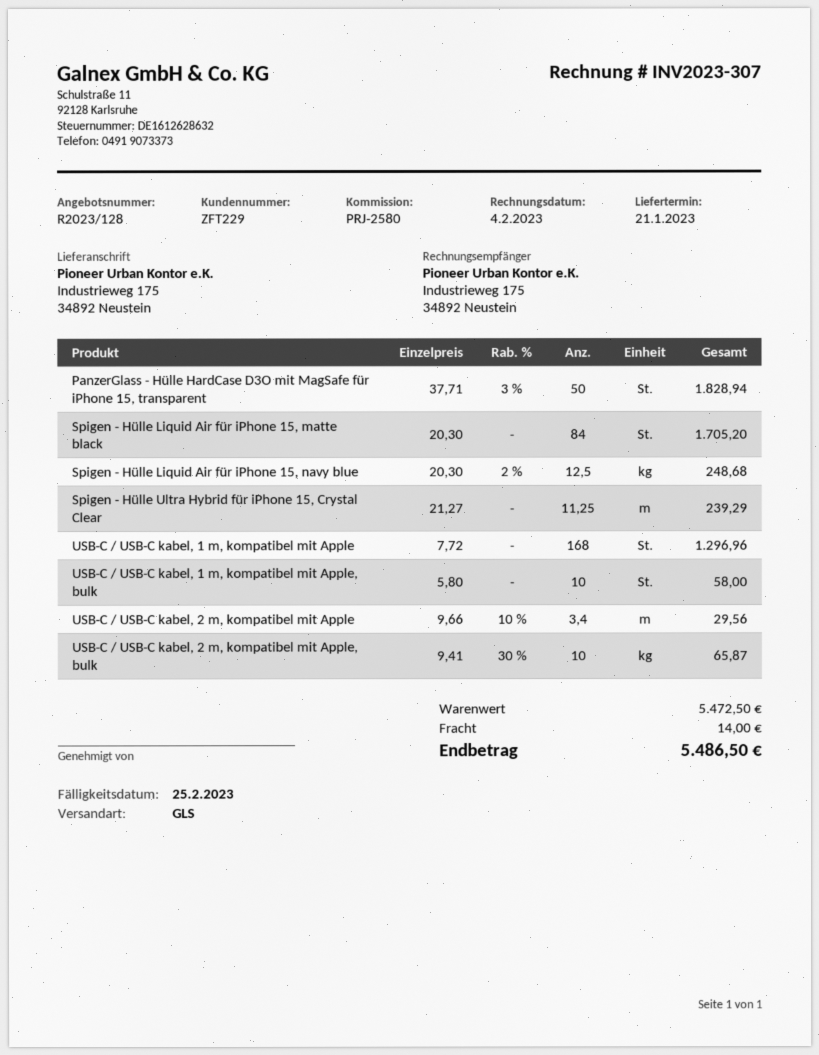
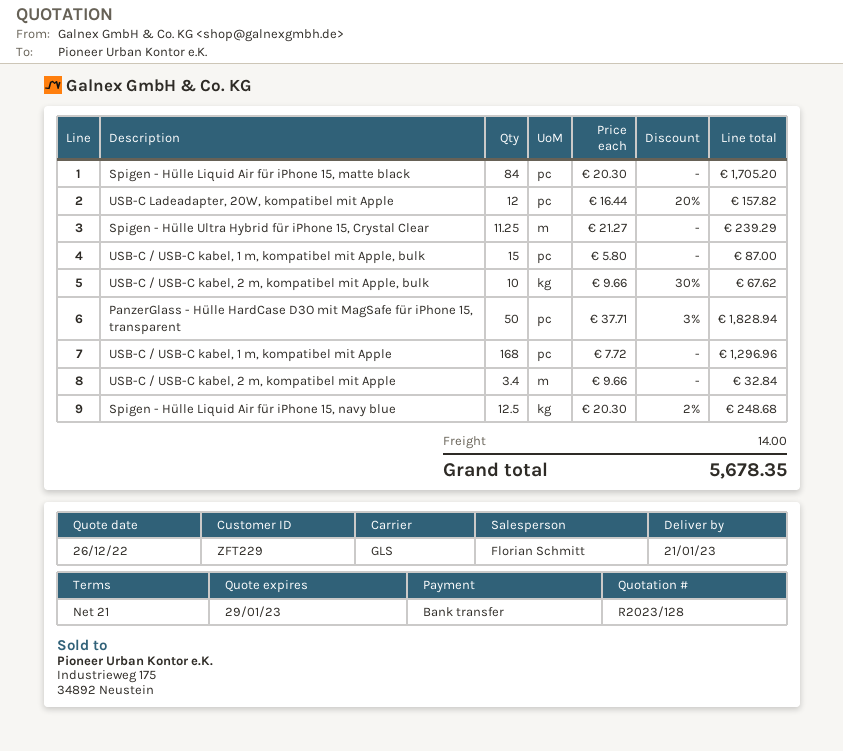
USB-C / USB-C kabel, 1 m, kompatibel mit Apple, bulk: 10 x 5.80 = 58.00 -> 15 x 5.80 = 87.00
USB-C / USB-C kabel, 2 m, kompatibel mit Apple: 3.4 x 9.66 - 10% = 29.56 -> 3.4 x 9.66 = 32.84
USB-C / USB-C kabel, 2 m, kompatibel mit Apple, bulk: 10 x 9.41 - 30% = 65.87 -> 10 x 9.66 - 30% = 67.62
USB-C Ladeadapter, 20W, kompatibel mit Apple: none -> 12 x 16.44 - 20% = 157.82
total: 5486.50 -> 5678.35

